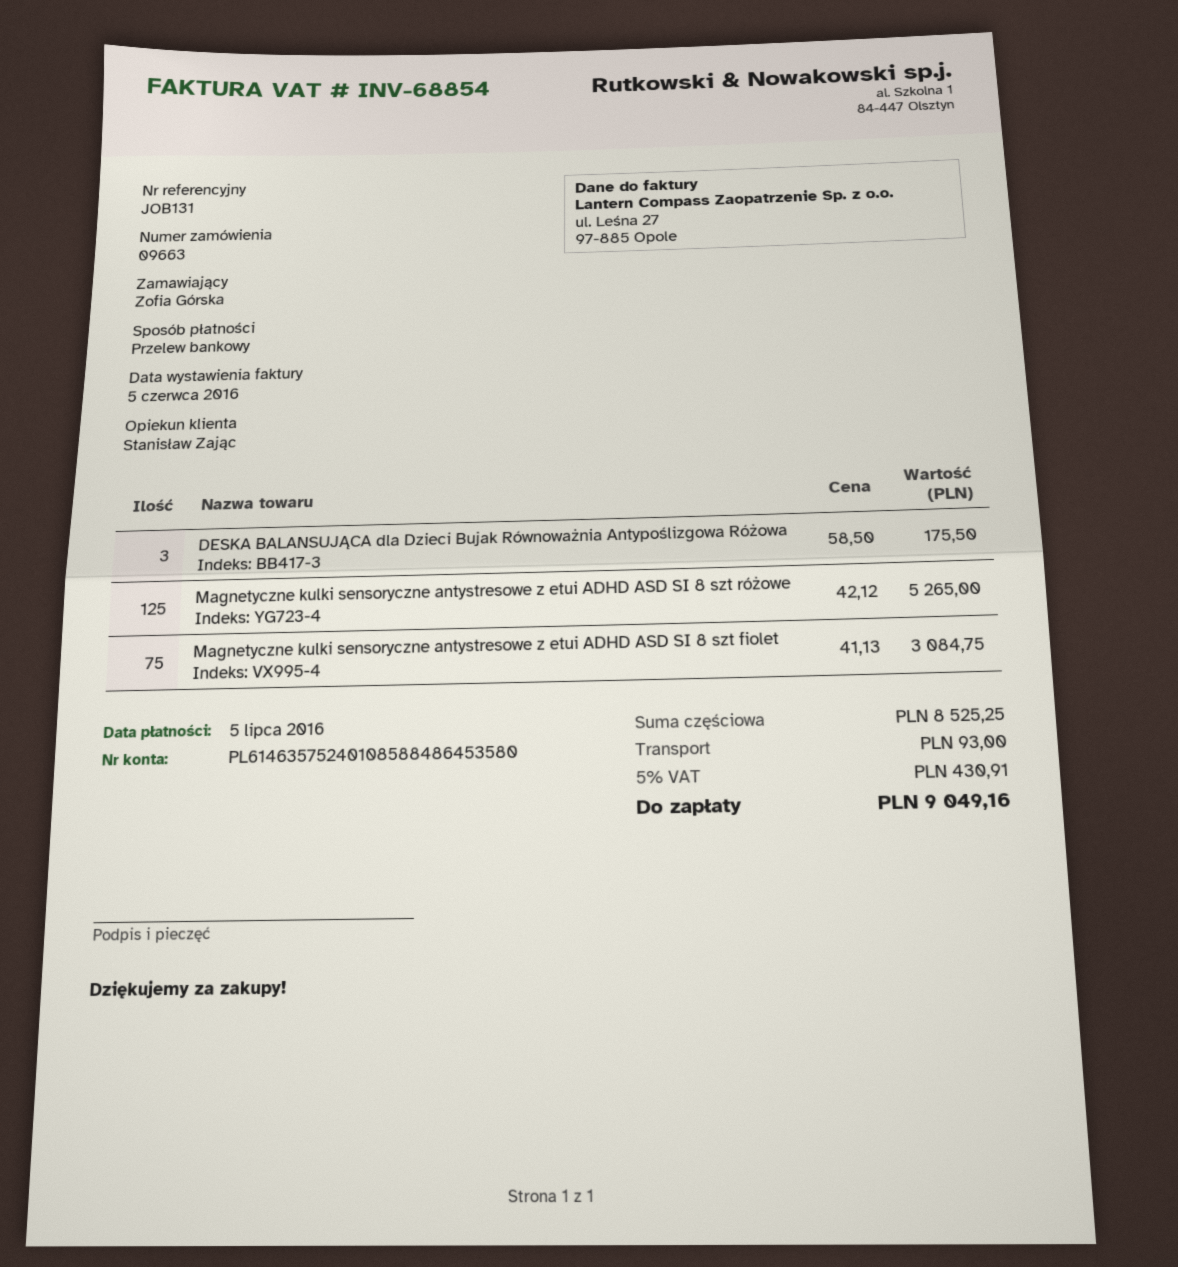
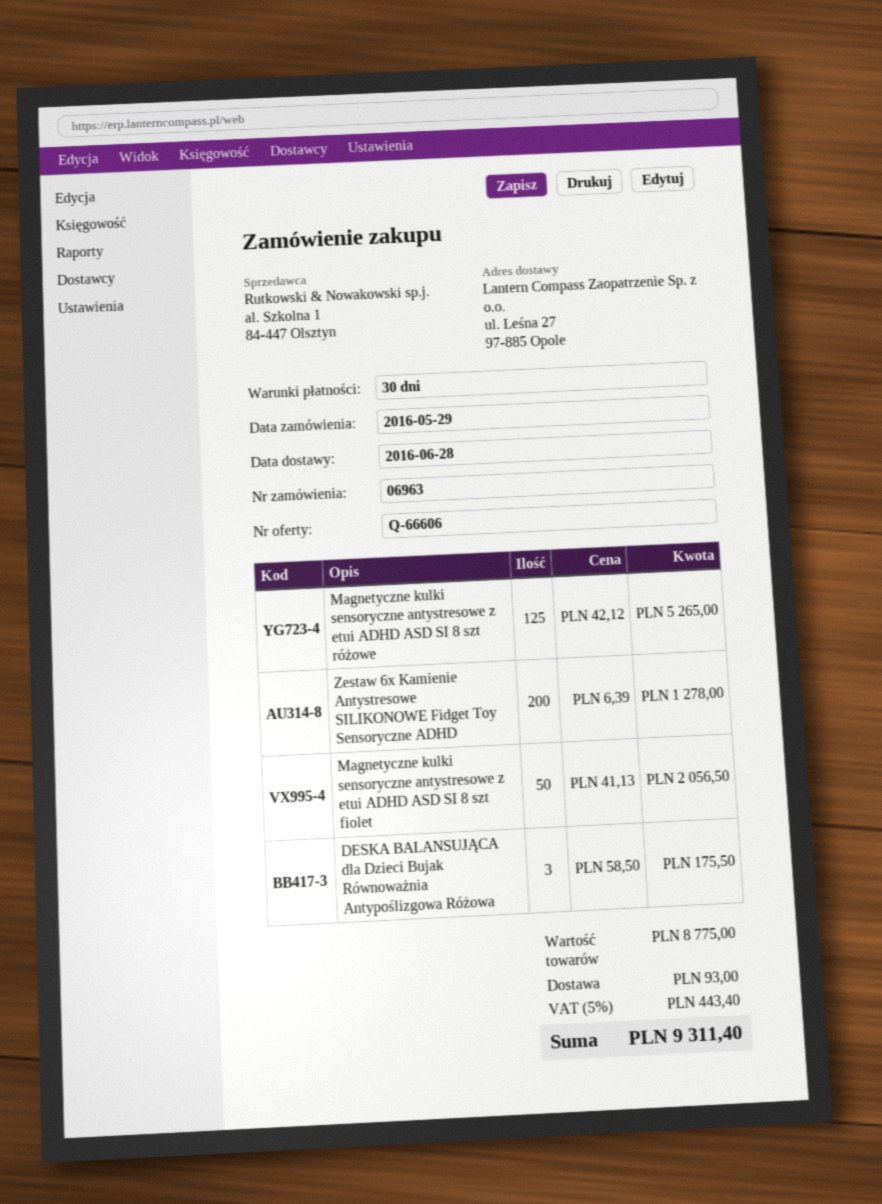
order number: 09663 -> 06963
Magnetyczne kulki sensoryczne antystresowe z etui ADHD ASD SI 8 szt fiolet: 75 x 41.13 = 3084.75 -> 50 x 41.13 = 2056.50
Zestaw 6x Kamienie Antystresowe SILIKONOWE Fidget Toy Sensoryczne ADHD: none -> 200 x 6.39 = 1278.00
subtotal: 8525.25 -> 8775.00
tax: 5% = 430.91 -> 5% = 443.40
total: 9049.16 -> 9311.40

